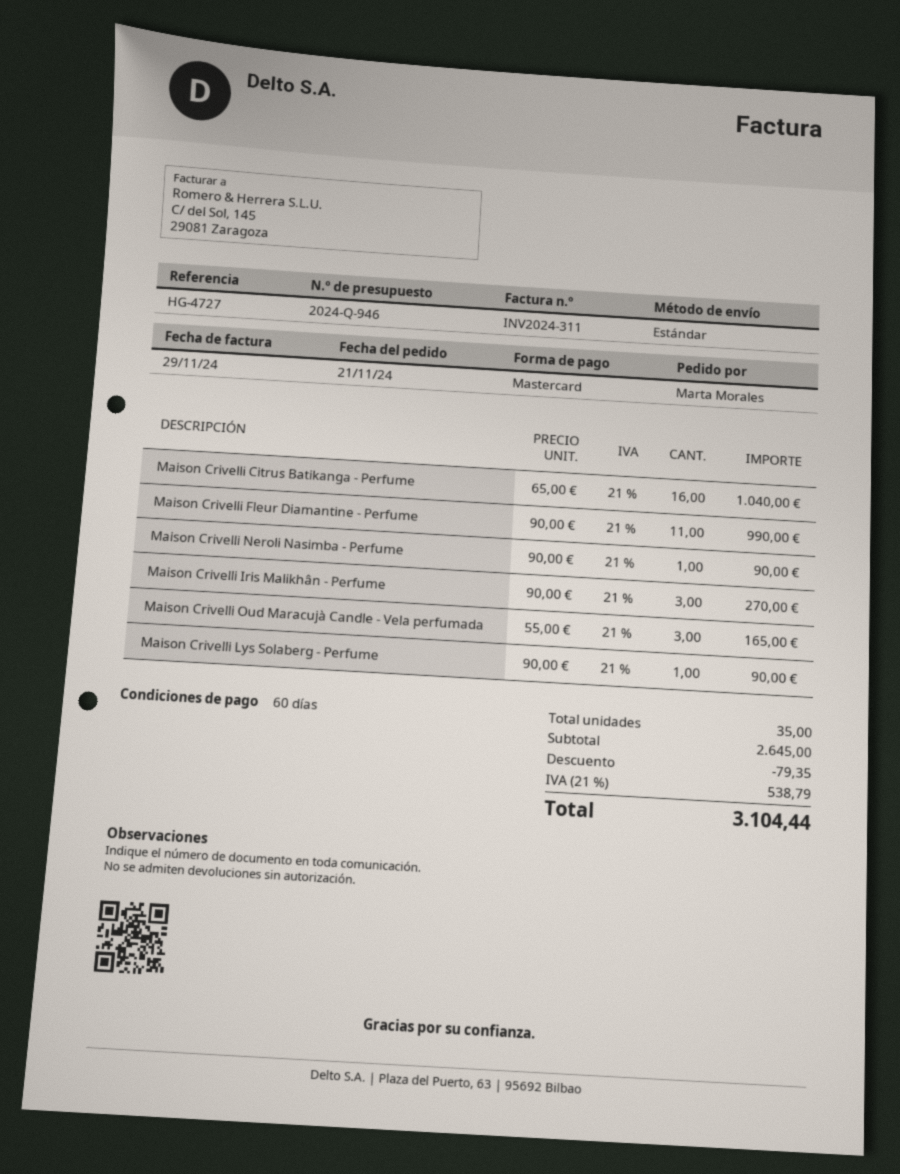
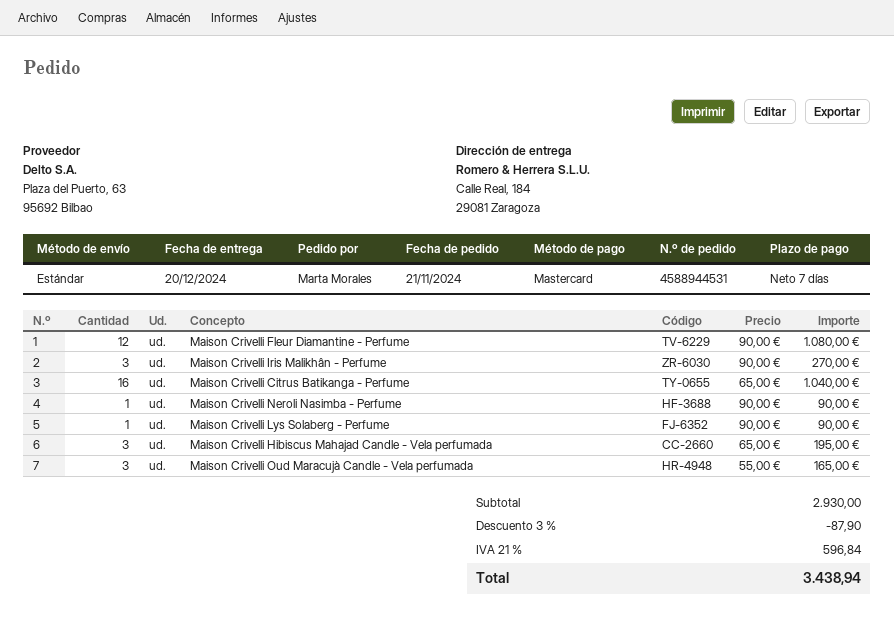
payment terms: 60 days -> 7 days
Maison Crivelli Fleur Diamantine - Perfume: 11 x 90.00 = 990.00 -> 12 x 90.00 = 1080.00
Maison Crivelli Hibiscus Mahajad Candle - Vela perfumada: none -> 3 x 65.00 = 195.00
subtotal: 2645.00 -> 2930.00
discount: 79.35 -> 87.90
tax: 21% = 538.79 -> 21% = 596.84
total: 3104.44 -> 3438.94

